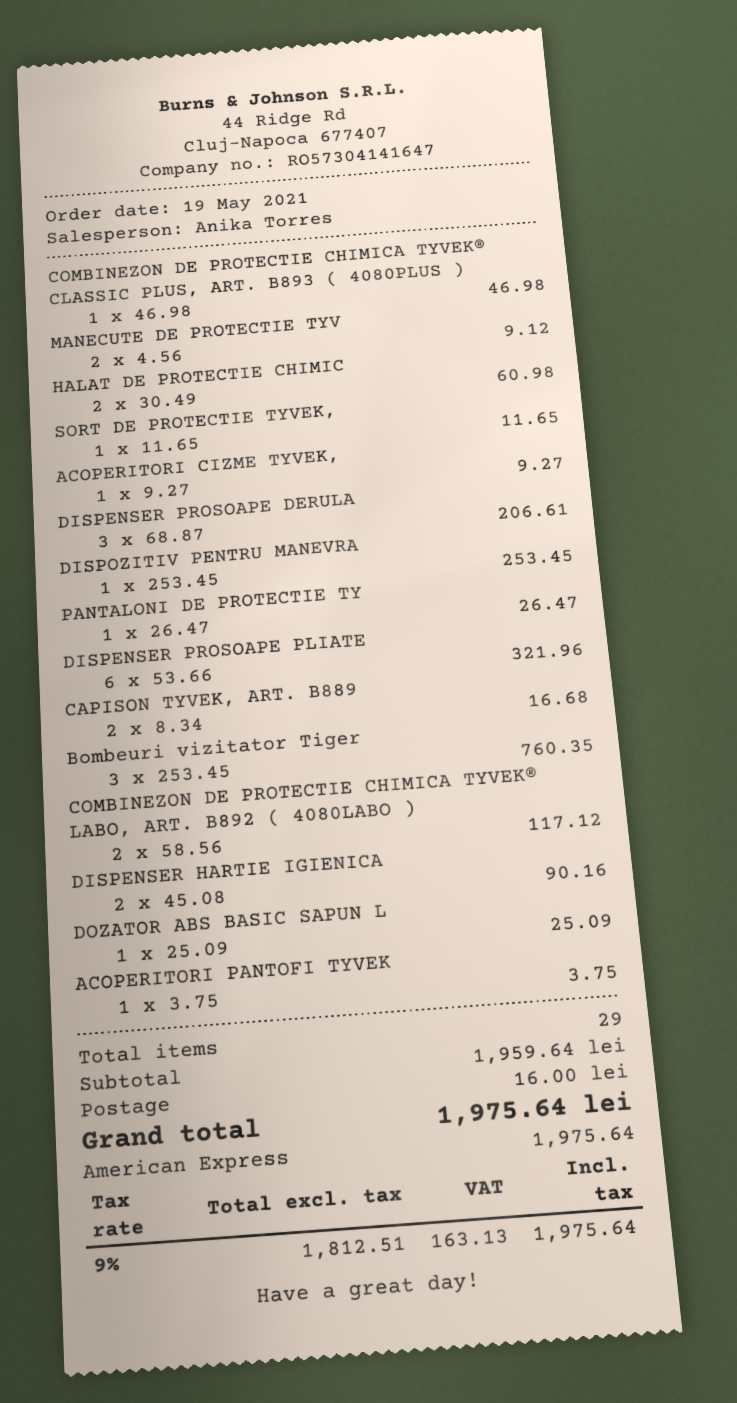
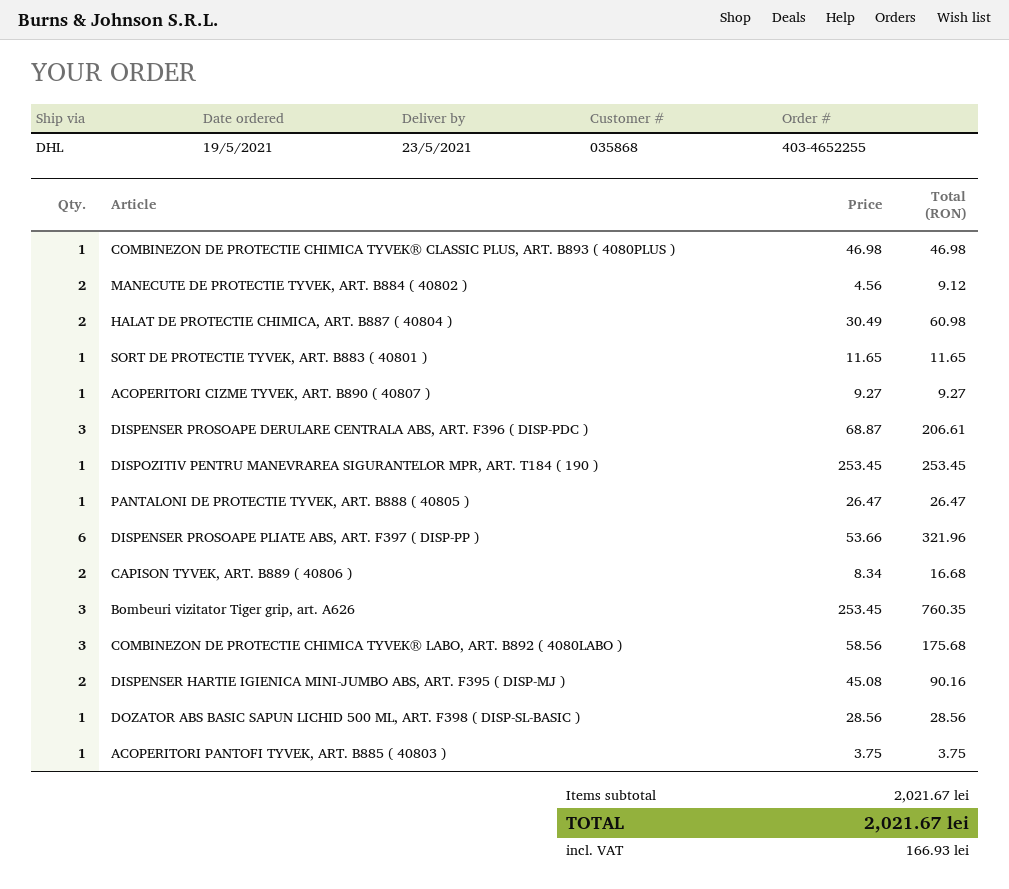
COMBINEZON DE PROTECTIE CHIMICA TYVEK® LABO, ART. B892 ( 4080LABO ): 2 x 58.56 = 117.12 -> 3 x 58.56 = 175.68
DOZATOR ABS BASIC SAPUN L: 1 x 25.09 = 25.09 -> 1 x 28.56 = 28.56
subtotal: 1959.64 -> 2021.67
shipping: 16.00 -> none
tax: 163.13 -> 166.93
total: 1975.64 -> 2021.67

